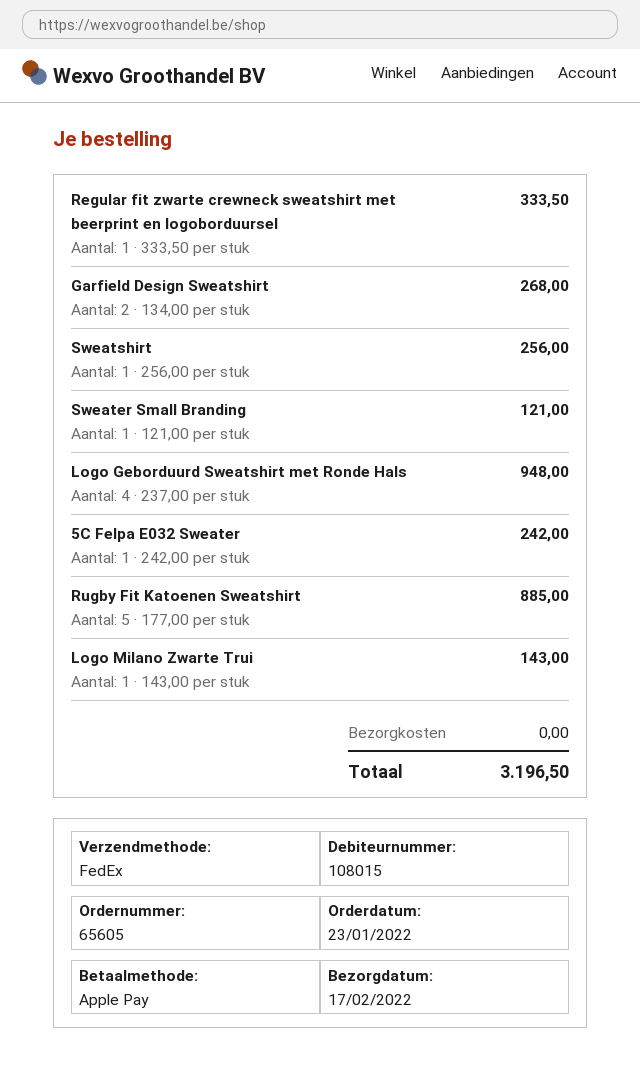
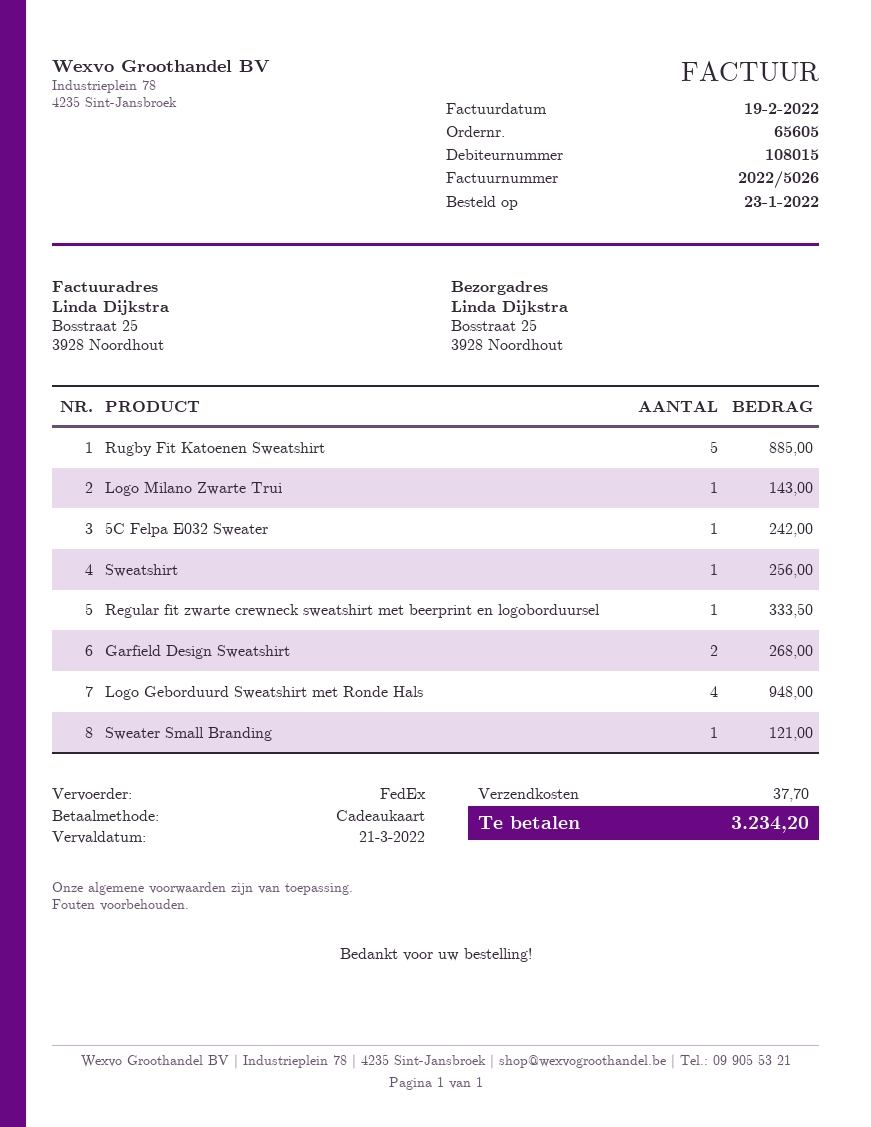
payment method: Apple Pay -> gift card
shipping: 0.00 -> 37.70
total: 3196.50 -> 3234.20

